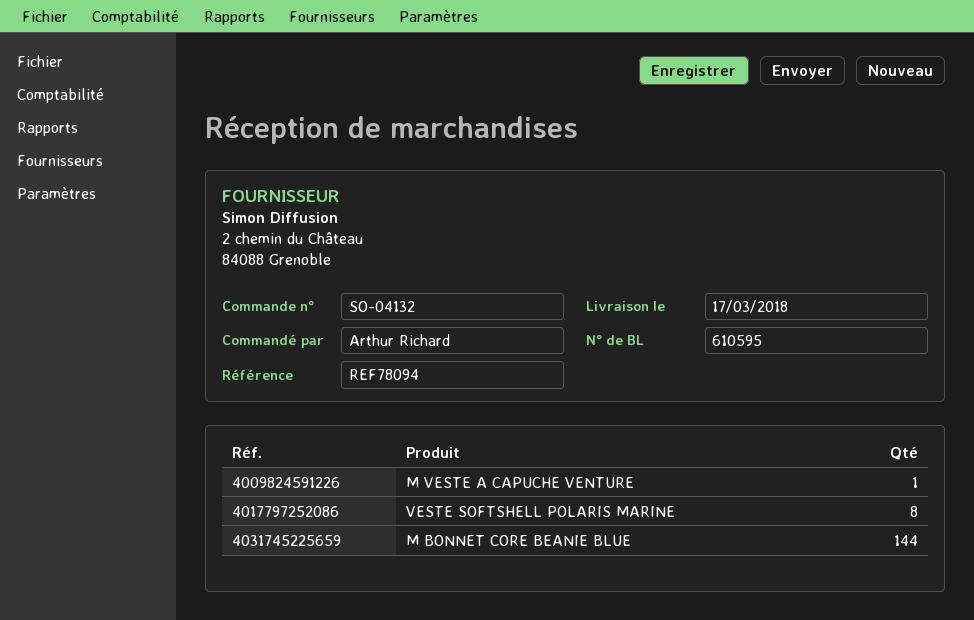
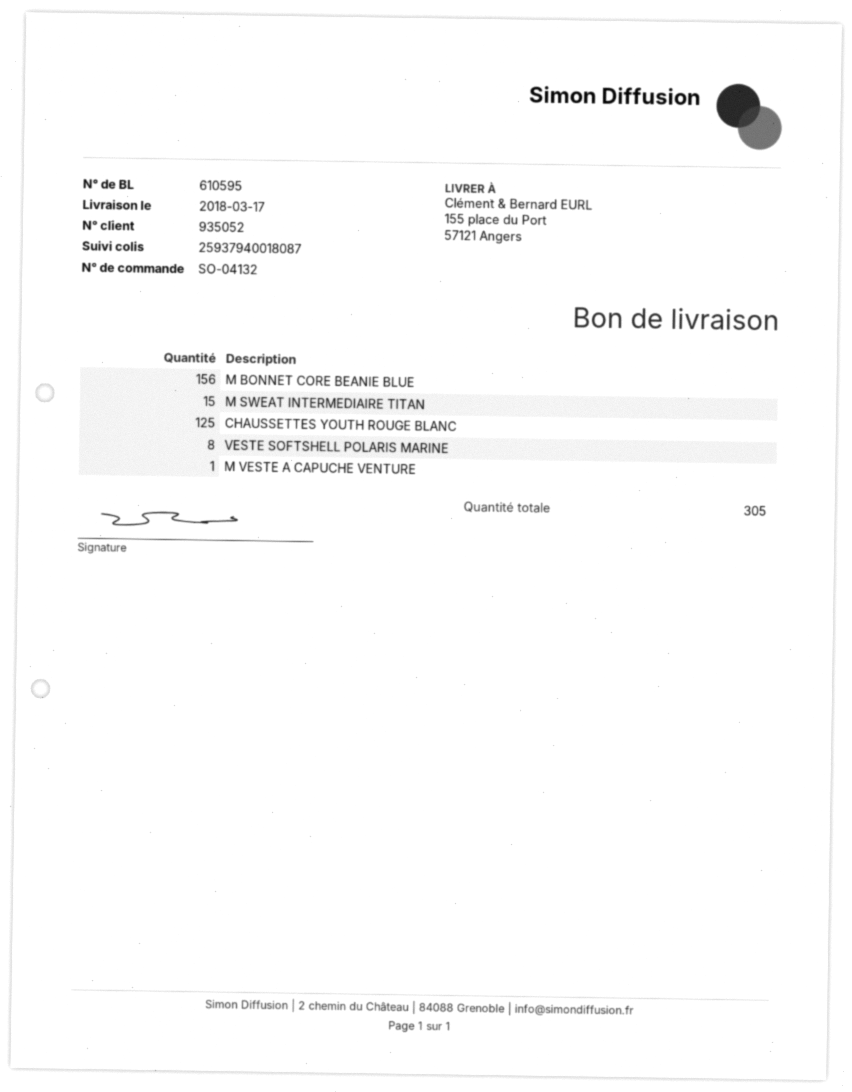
M BONNET CORE BEANIE BLUE: 144 -> 156
M SWEAT INTERMEDIAIRE TITAN: none -> 15
CHAUSSETTES YOUTH ROUGE BLANC: none -> 125

